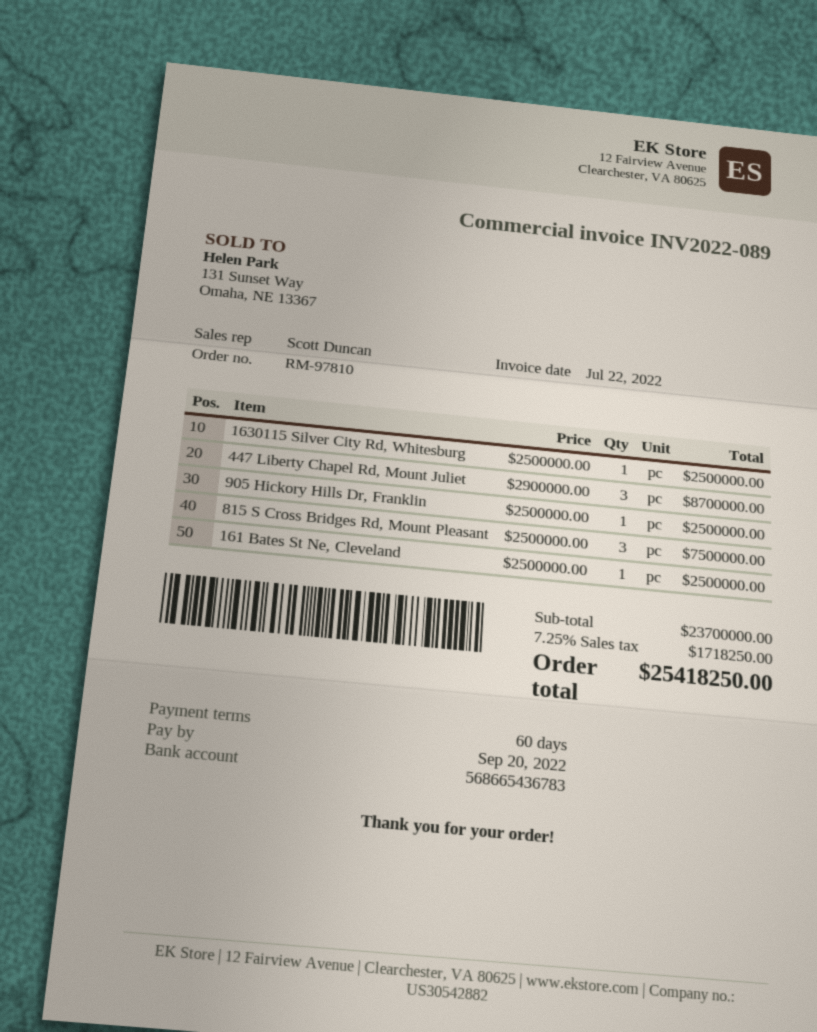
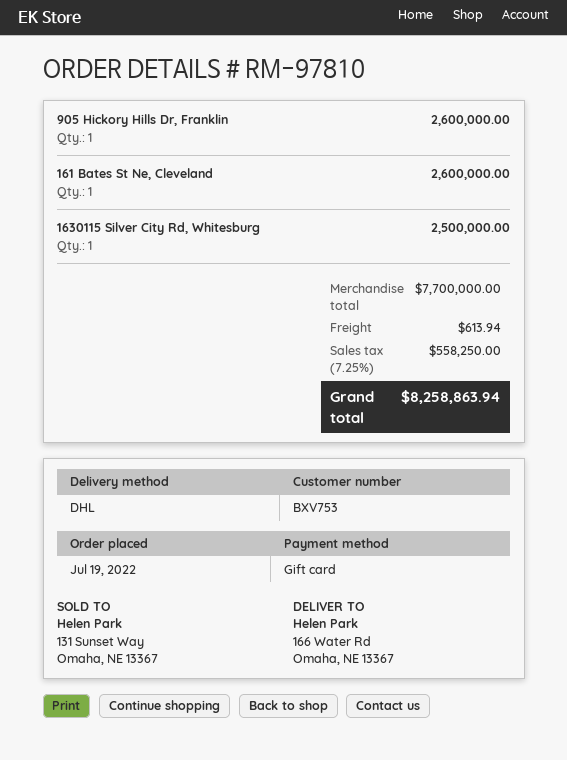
447 Liberty Chapel Rd, Mount Juliet: 3 for 8700000.00 -> none
905 Hickory Hills Dr, Franklin: 1 for 2500000.00 -> 1 for 2600000.00
815 S Cross Bridges Rd, Mount Pleasant: 3 for 7500000.00 -> none
161 Bates St Ne, Cleveland: 1 for 2500000.00 -> 1 for 2600000.00
subtotal: 23700000.00 -> 7700000.00
shipping: none -> 613.94
tax: 7.25% = 1718250.00 -> 7.25% = 558250.00
total: 25418250.00 -> 8258863.94

